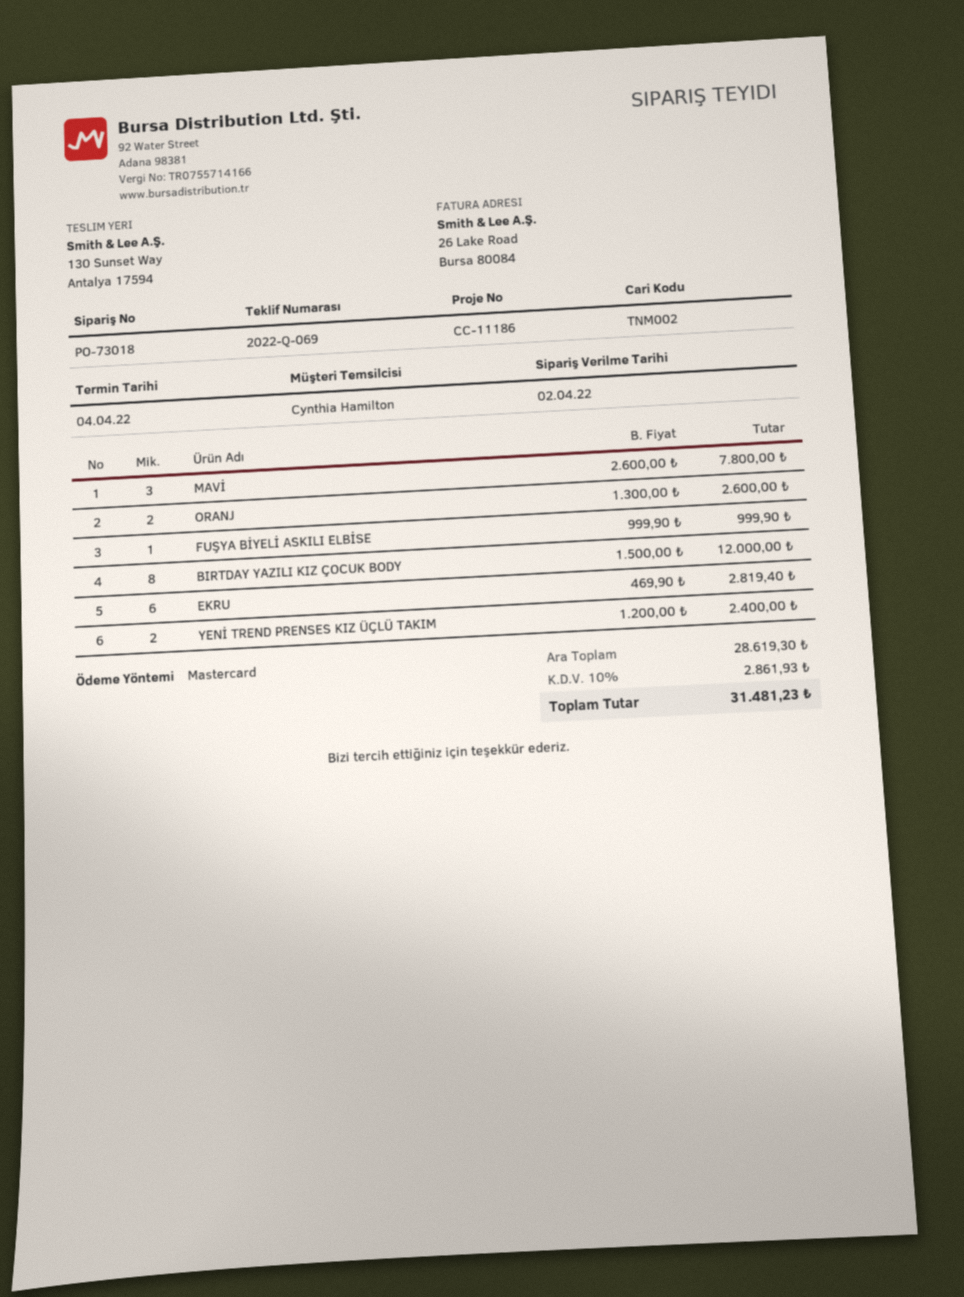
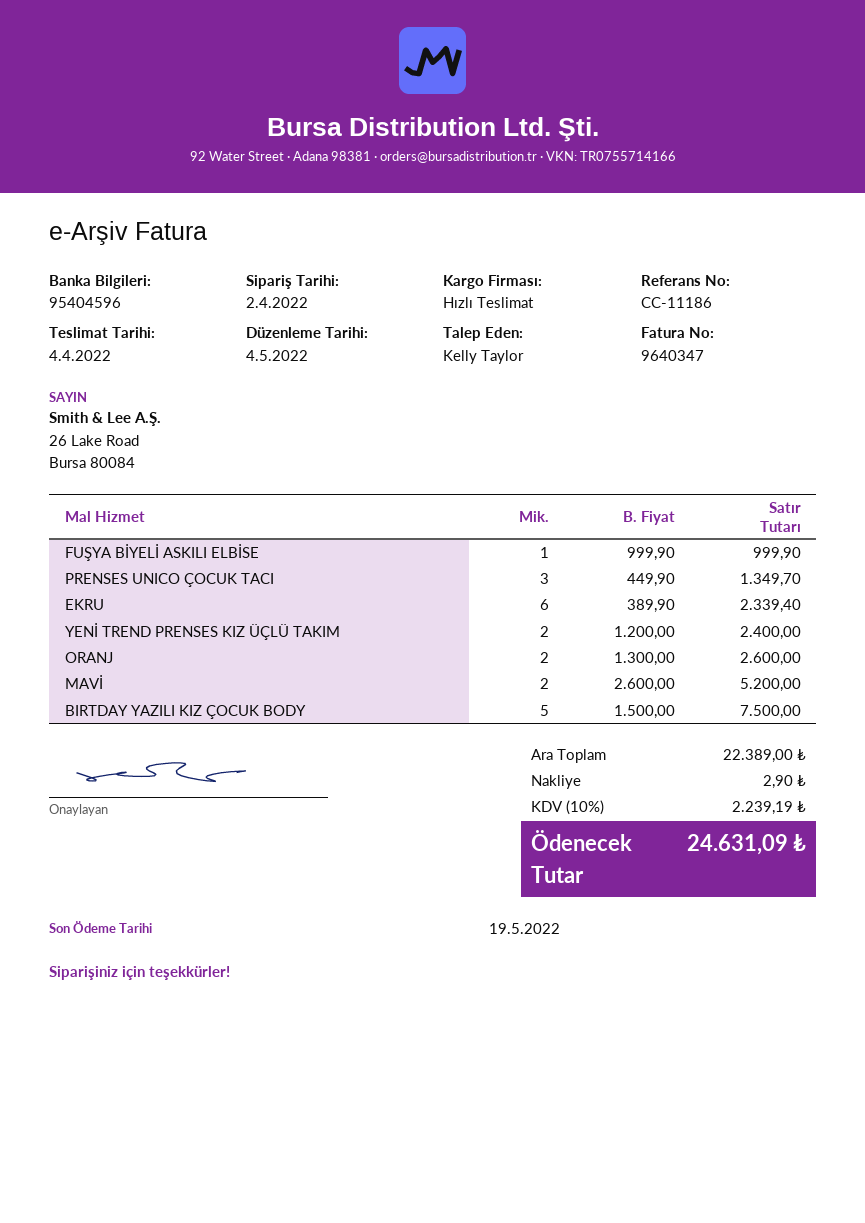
MAVİ: 3 x 2600.00 = 7800.00 -> 2 x 2600.00 = 5200.00
BIRTDAY YAZILI KIZ ÇOCUK BODY: 8 x 1500.00 = 12000.00 -> 5 x 1500.00 = 7500.00
EKRU: 6 x 469.90 = 2819.40 -> 6 x 389.90 = 2339.40
PRENSES UNICO ÇOCUK TACI: none -> 3 x 449.90 = 1349.70
subtotal: 28619.30 -> 22389.00
shipping: none -> 2.90
tax: 10% = 2861.93 -> 10% = 2239.19
total: 31481.23 -> 24631.09

